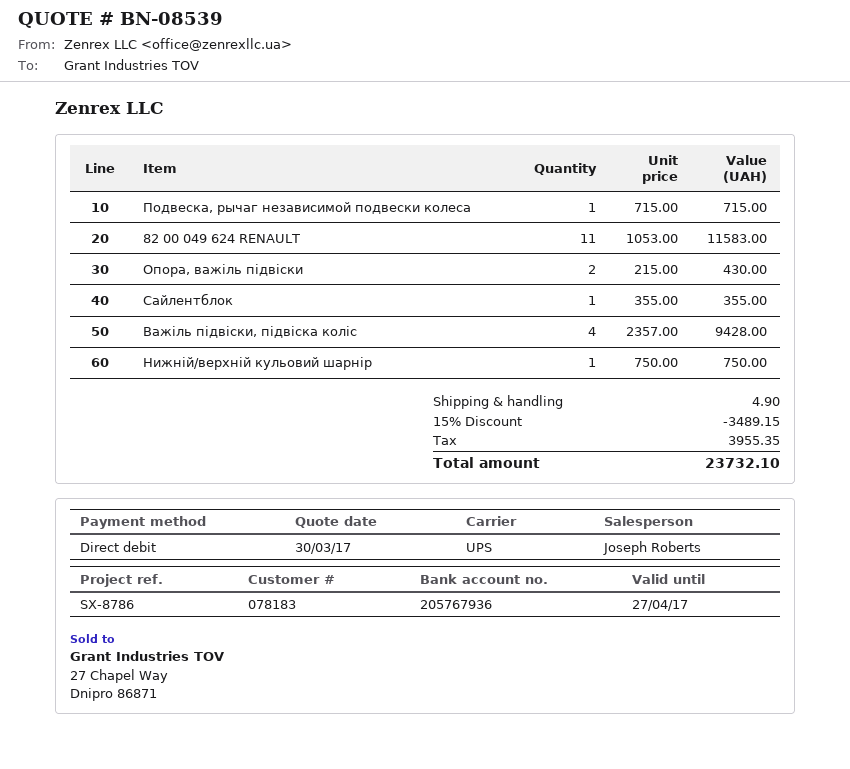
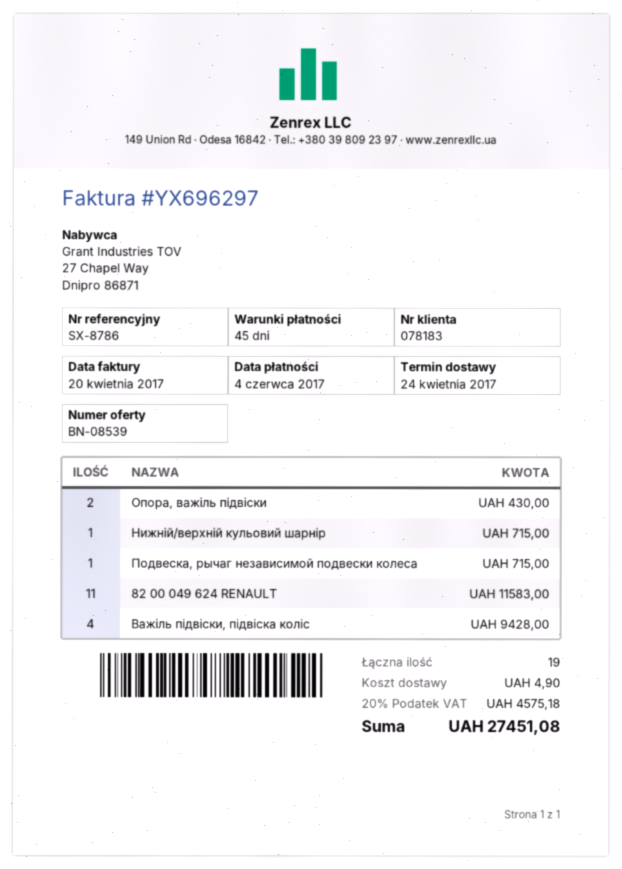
Сайлентблок: 1 for 355.00 -> none
Нижній/верхній кульовий шарнір: 1 for 750.00 -> 1 for 715.00
discount: 15% = 3489.15 -> none
tax: 3955.35 -> 4575.18
total: 23732.10 -> 27451.08

